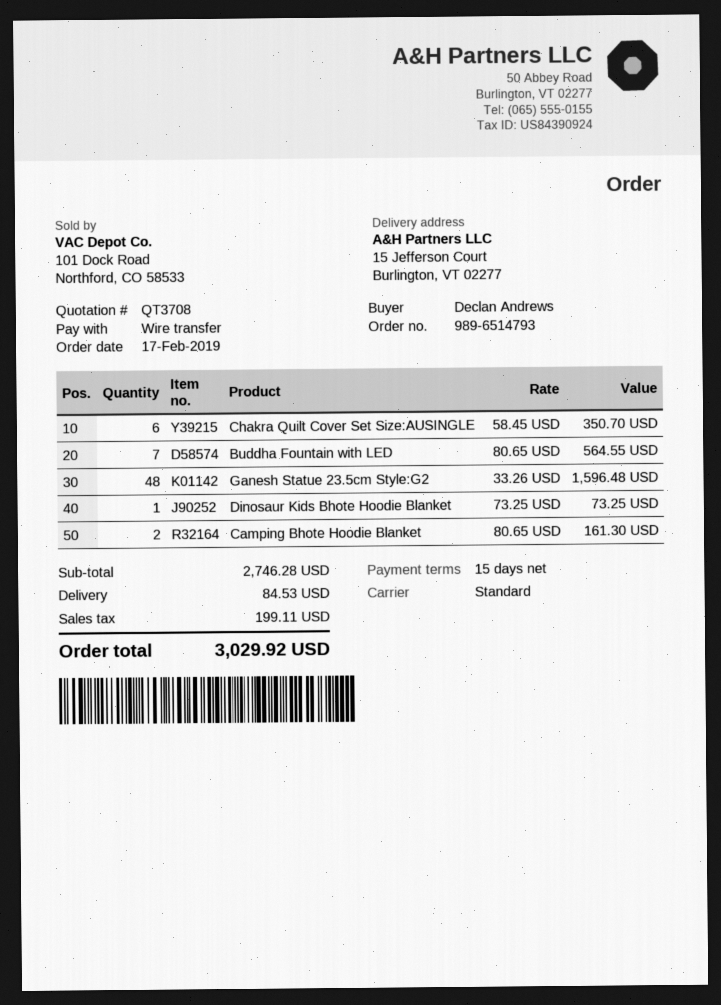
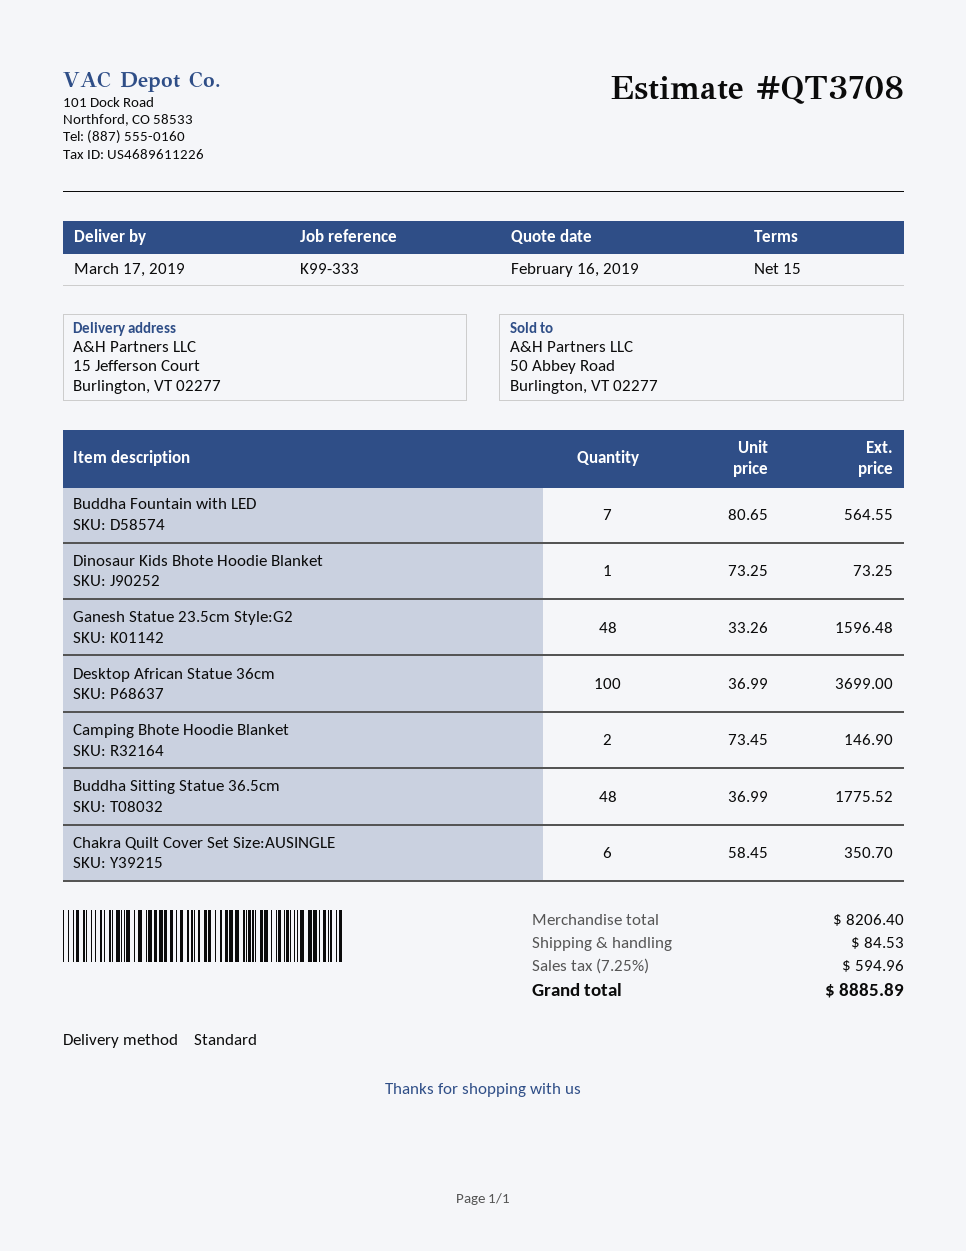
Camping Bhote Hoodie Blanket: 2 x 80.65 = 161.30 -> 2 x 73.45 = 146.90
Desktop African Statue 36cm: none -> 100 x 36.99 = 3699.00
Buddha Sitting Statue 36.5cm: none -> 48 x 36.99 = 1775.52
subtotal: 2746.28 -> 8206.40
tax: 199.11 -> 594.96
total: 3029.92 -> 8885.89

